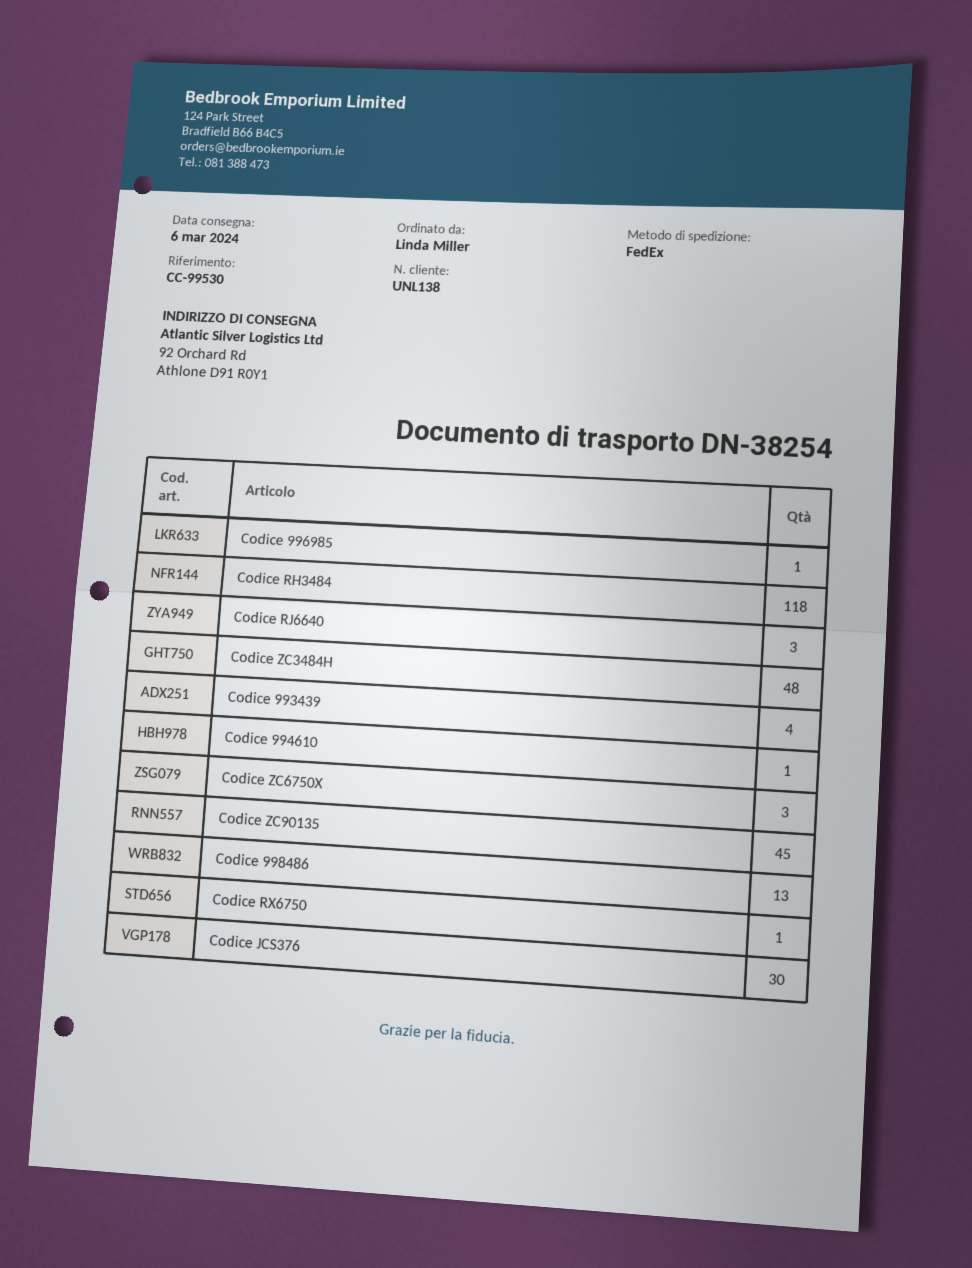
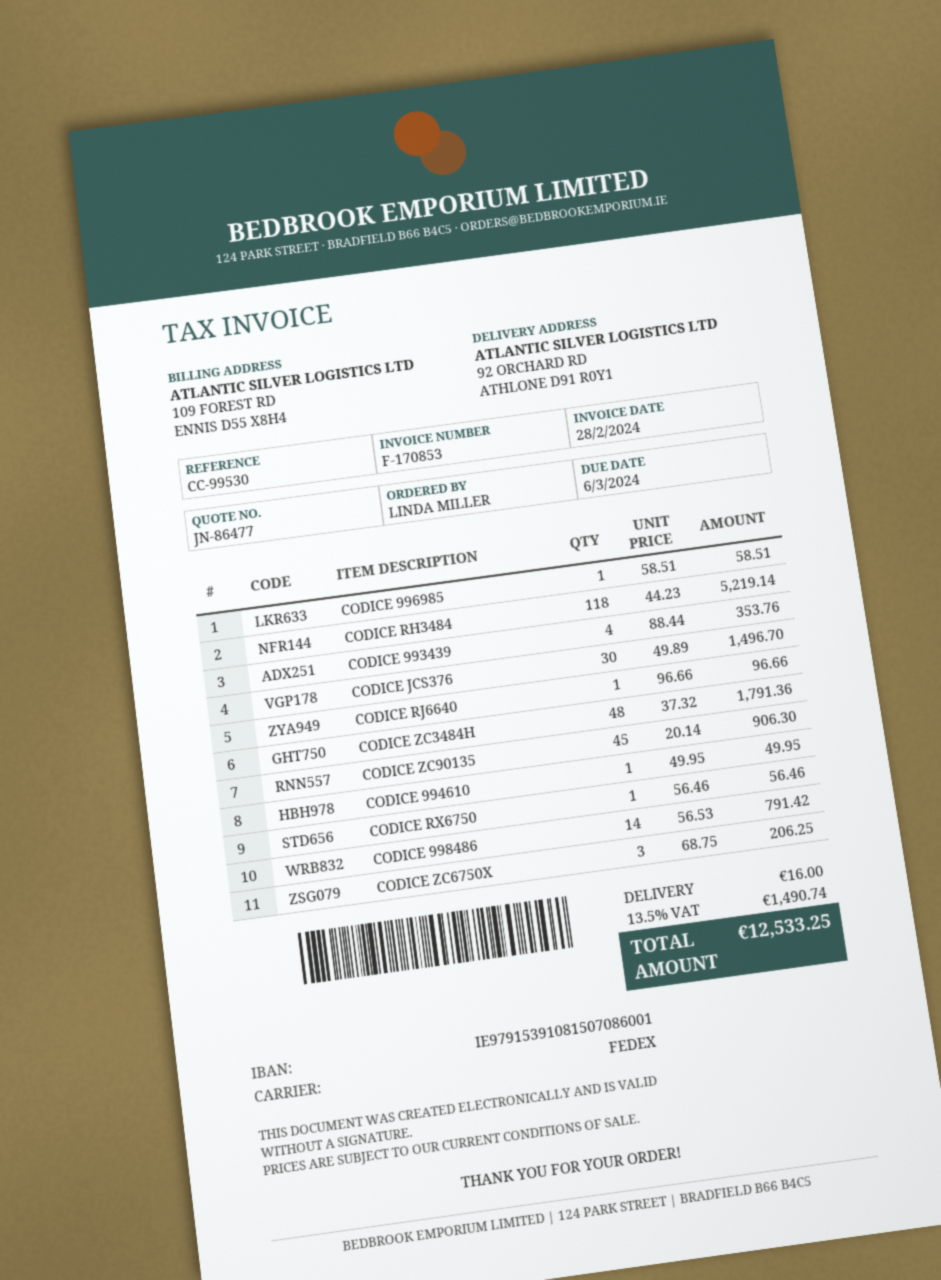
Codice RJ6640: 3 -> 1
Codice 998486: 13 -> 14

